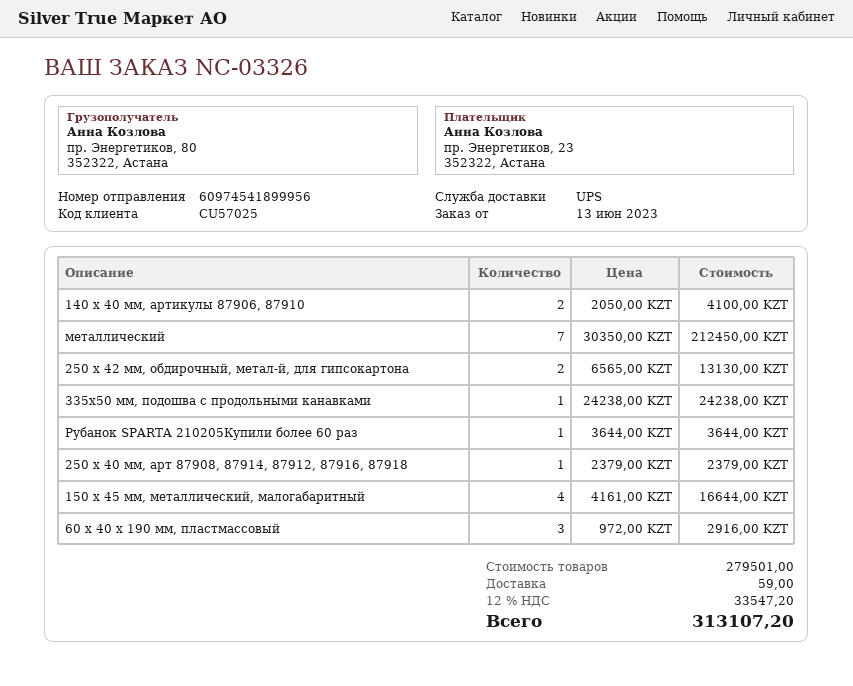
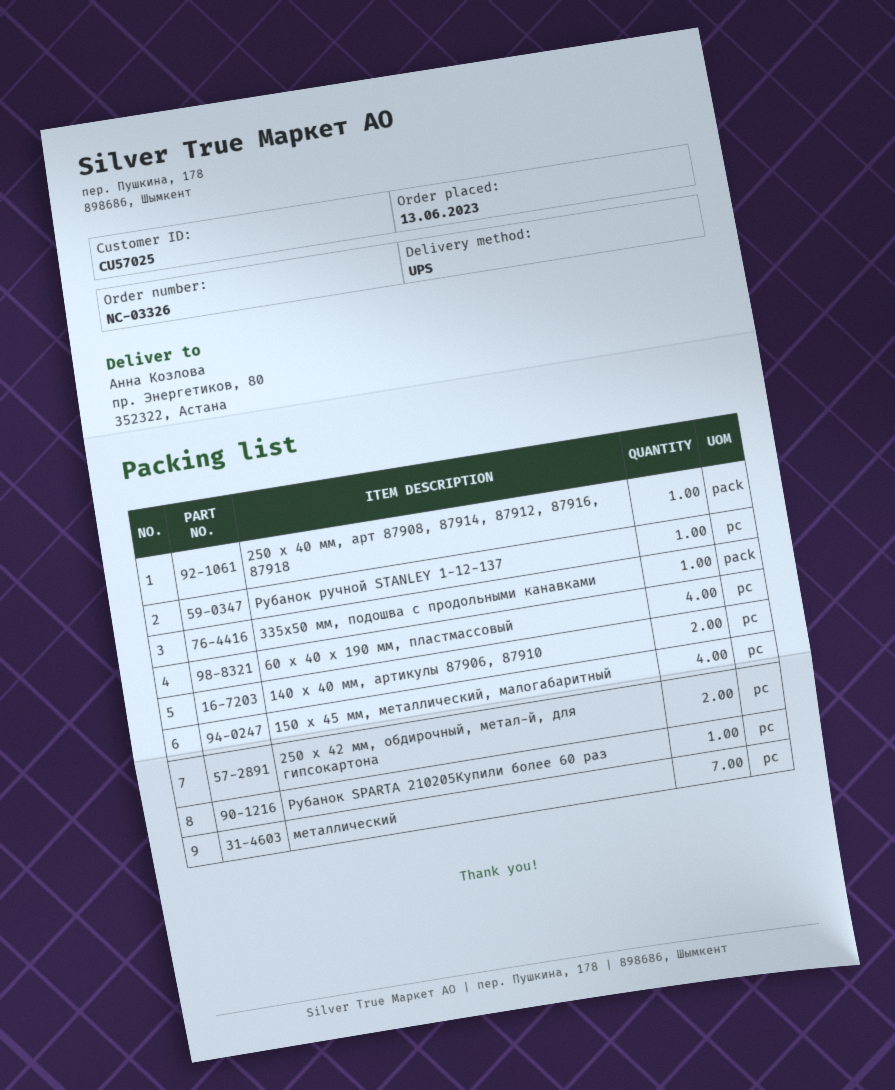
60 х 40 х 190 мм, пластмассовый: 3 -> 4
Рубанок ручной STANLEY 1-12-137: none -> 1

